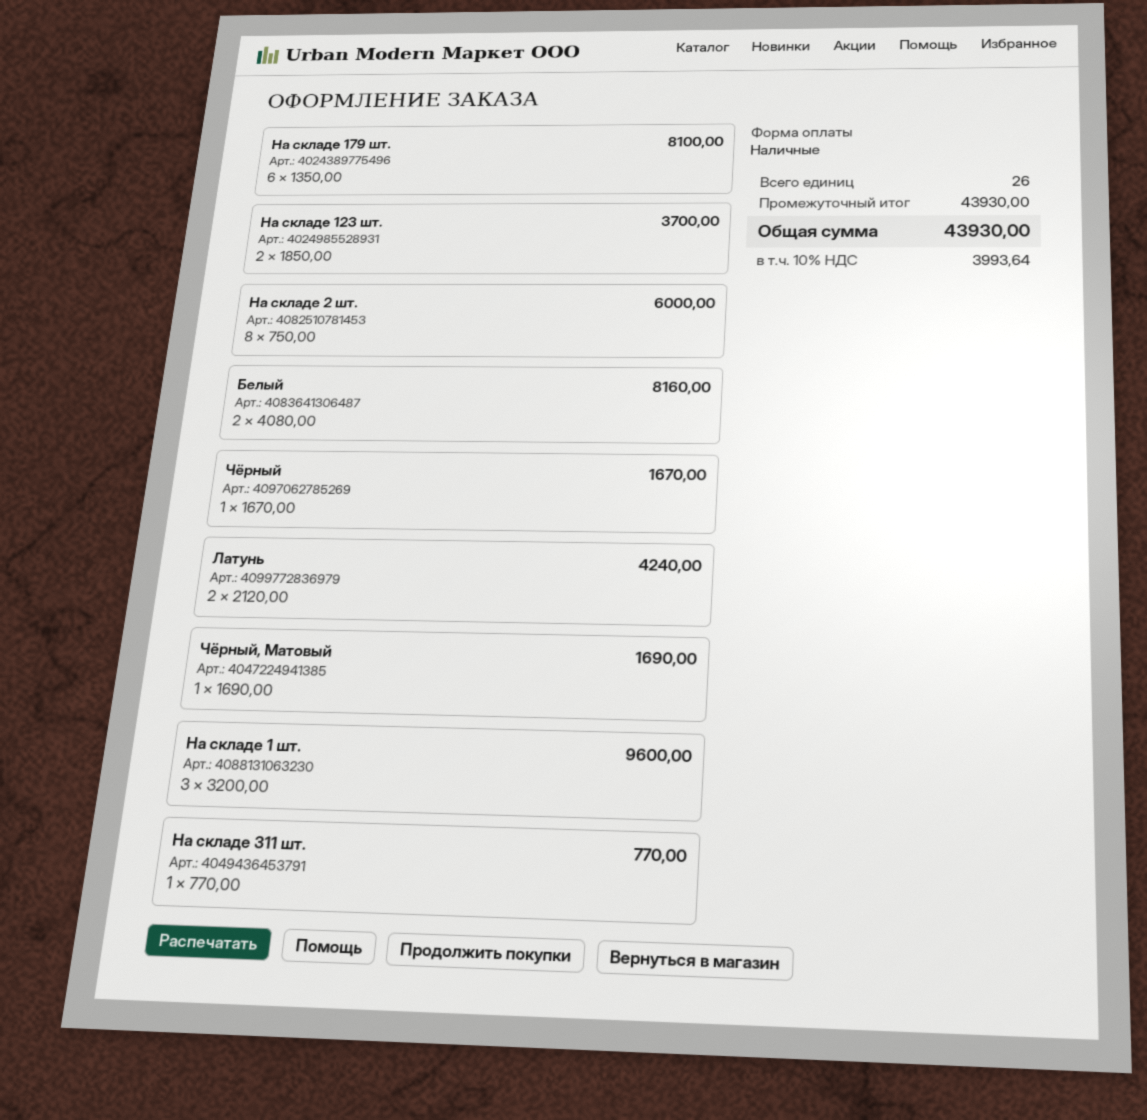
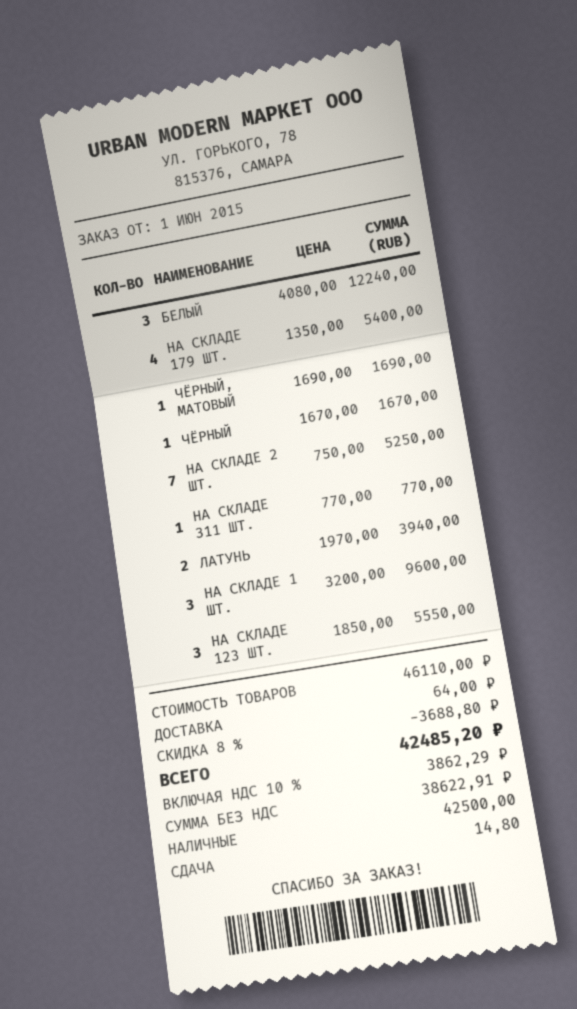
На складе 179 шт.: 6 x 1350.00 = 8100.00 -> 4 x 1350.00 = 5400.00
На складе 123 шт.: 2 x 1850.00 = 3700.00 -> 3 x 1850.00 = 5550.00
На складе 2 шт.: 8 x 750.00 = 6000.00 -> 7 x 750.00 = 5250.00
Белый: 2 x 4080.00 = 8160.00 -> 3 x 4080.00 = 12240.00
Латунь: 2 x 2120.00 = 4240.00 -> 2 x 1970.00 = 3940.00
subtotal: 43930.00 -> 46110.00
discount: none -> 8% = 3688.80
shipping: none -> 64.00
tax: 10% = 3993.64 -> 10% = 3862.29
total: 43930.00 -> 42485.20

